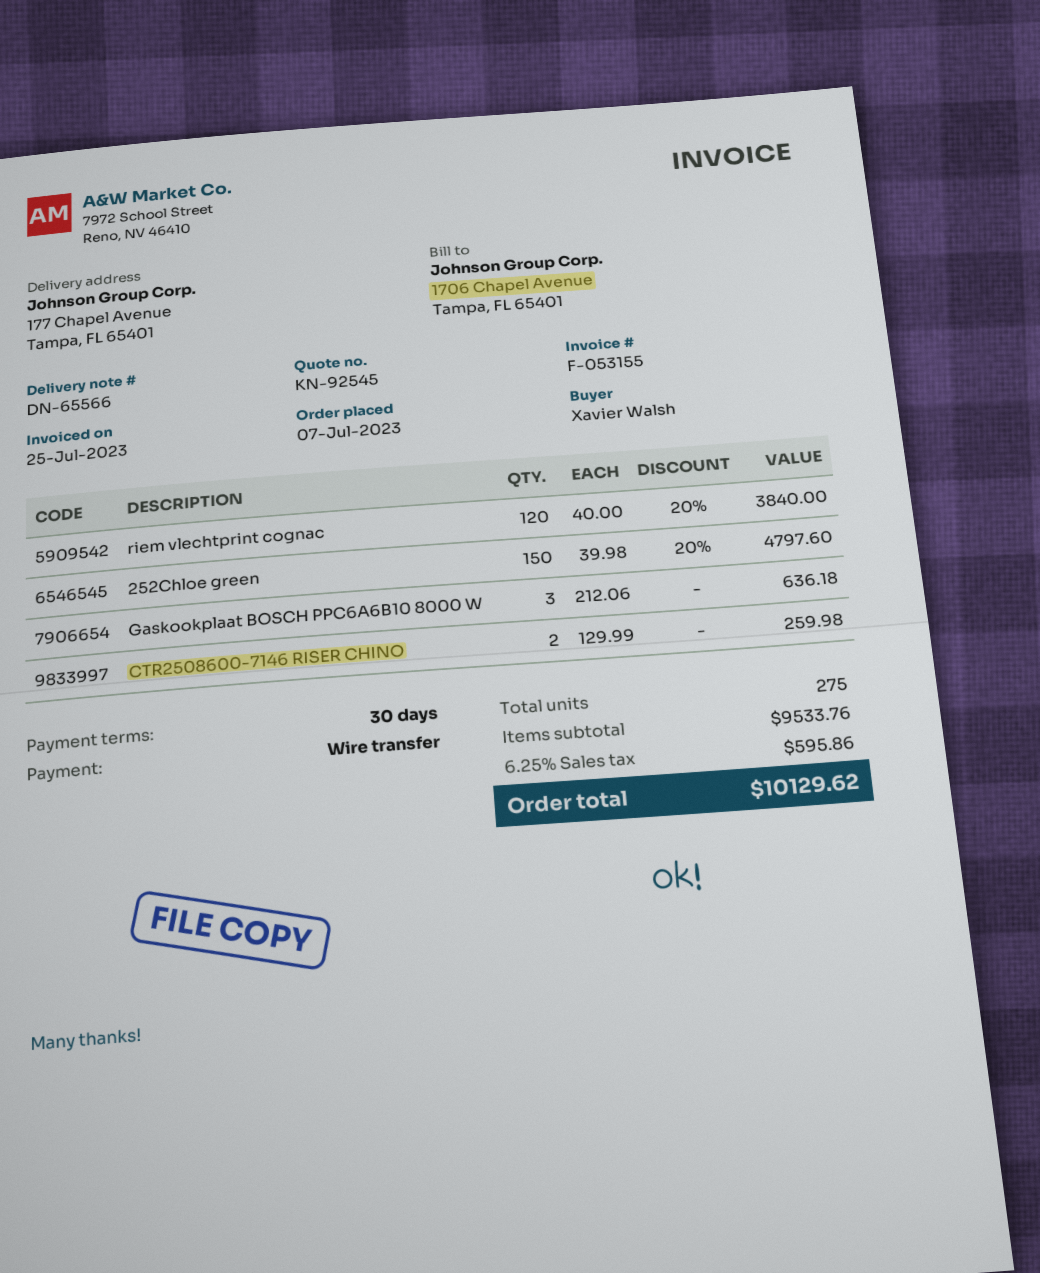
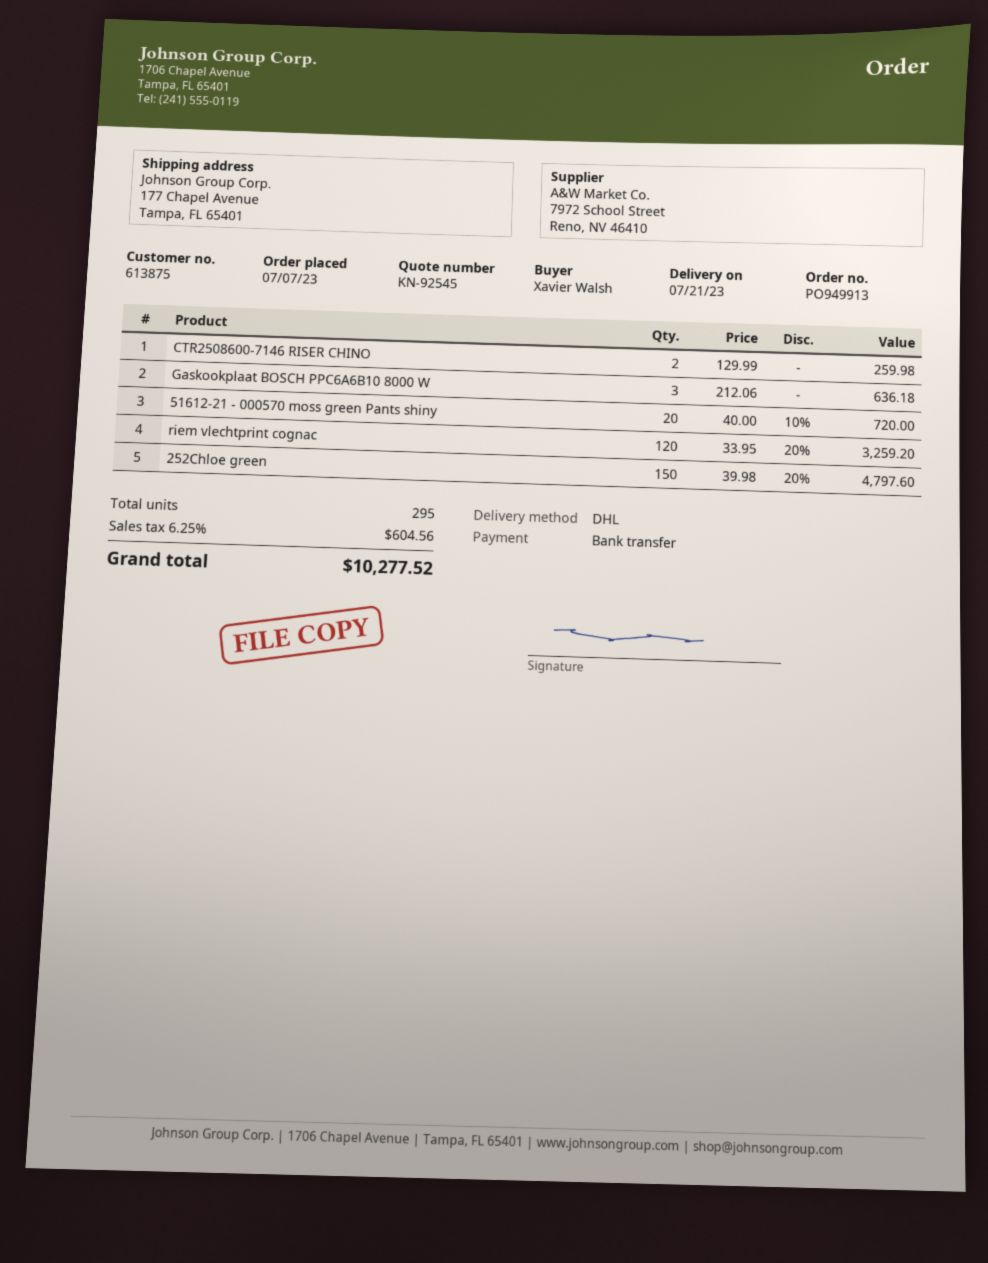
riem vlechtprint cognac: 120 x 40.00 - 20% = 3840.00 -> 120 x 33.95 - 20% = 3259.20
51612-21 - 000570 moss green Pants shiny: none -> 20 x 40.00 - 10% = 720.00
total quantity: 275 -> 295
tax: 6.25% = 595.86 -> 6.25% = 604.56
total: 10129.62 -> 10277.52

